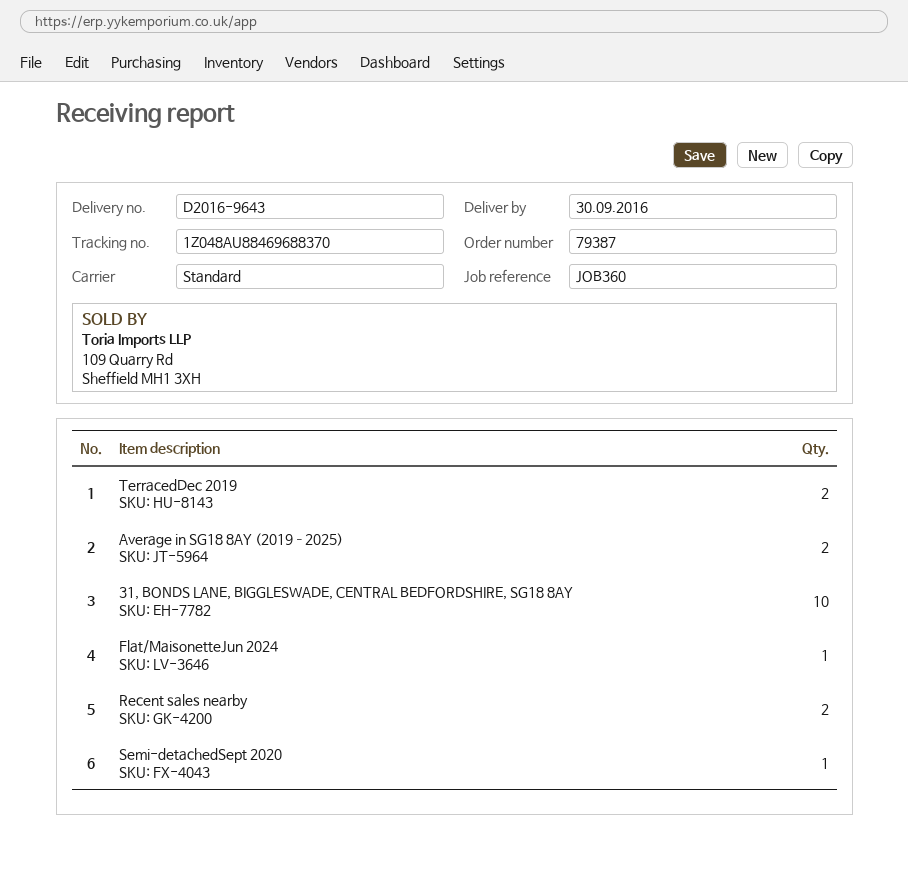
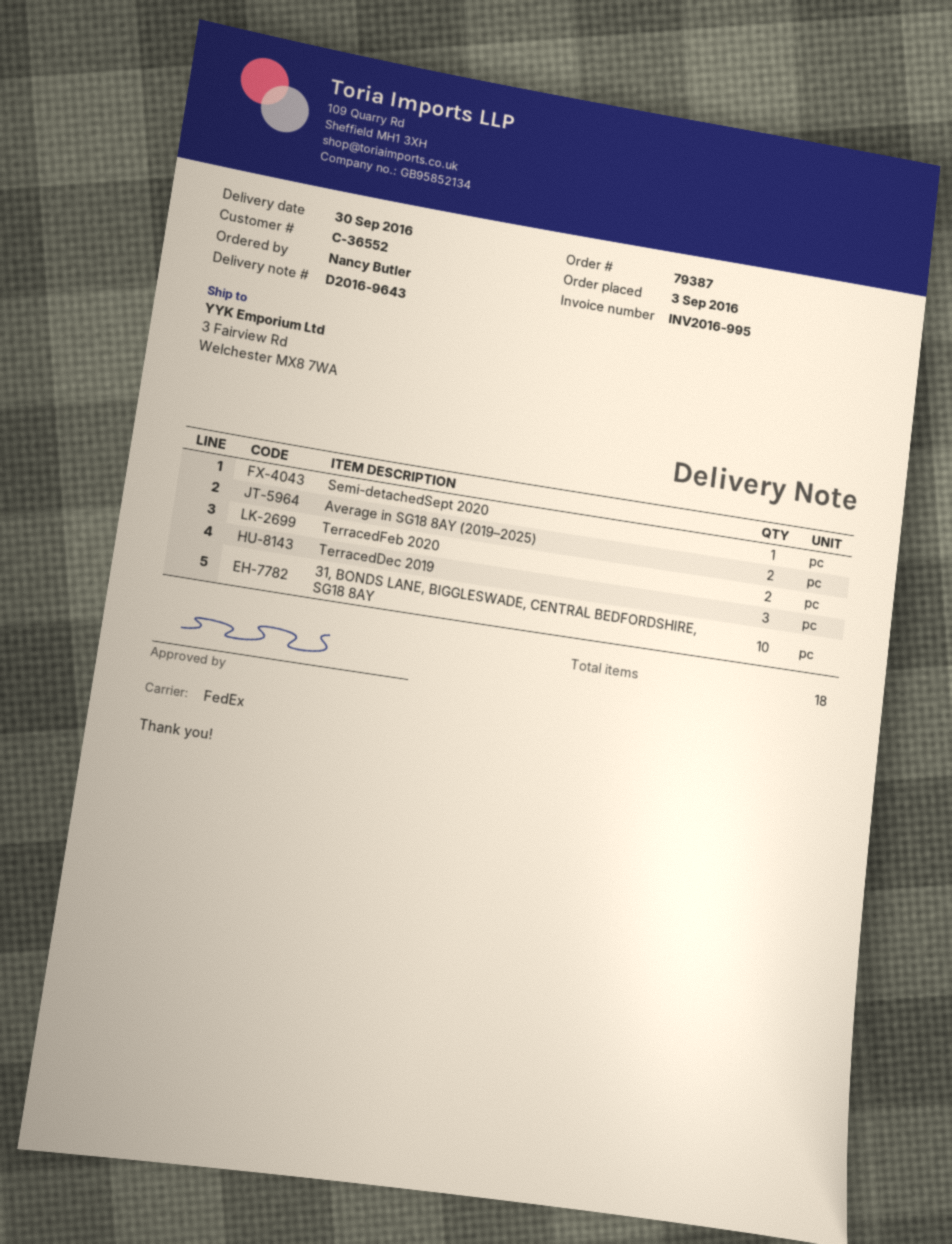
shipping method: standard -> FedEx
TerracedDec 2019: 2 -> 3
Flat/MaisonetteJun 2024: 1 -> none
Recent sales nearby: 2 -> none
TerracedFeb 2020: none -> 2

